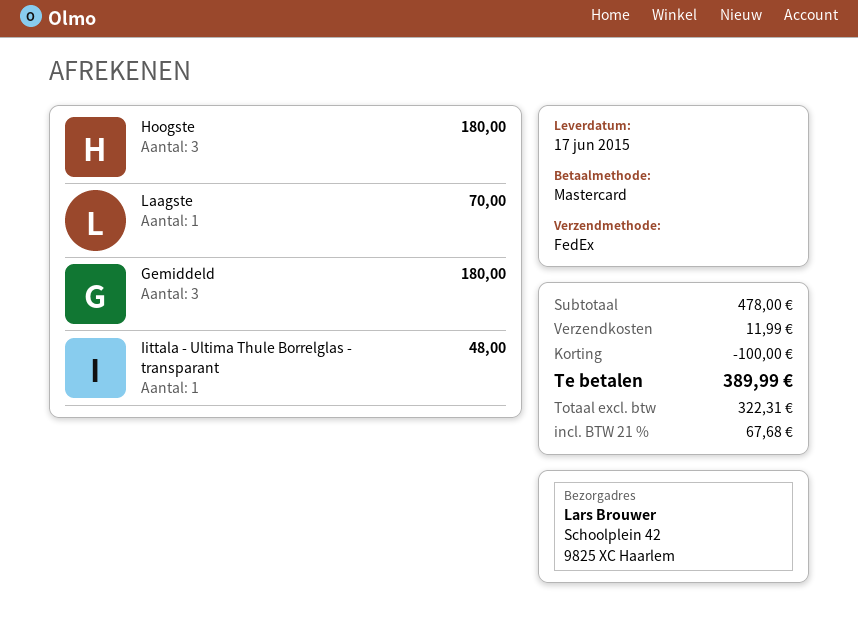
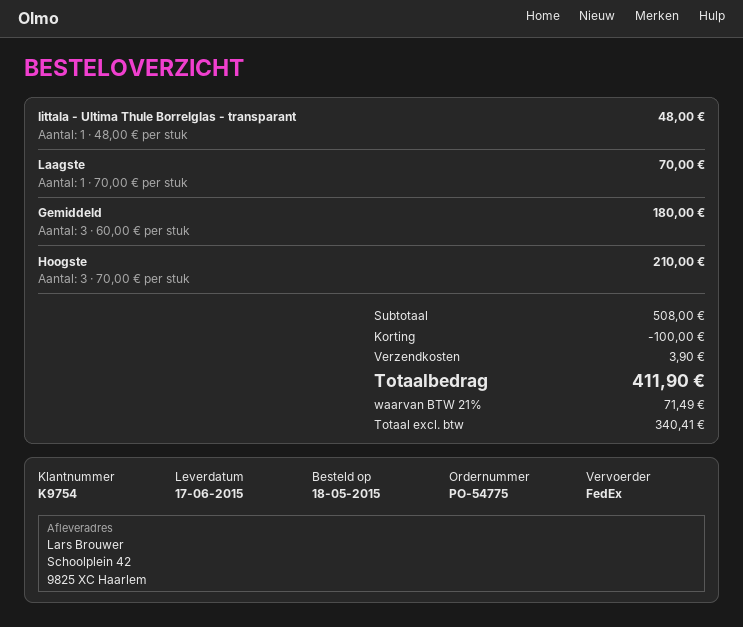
Hoogste: 3 for 180.00 -> 3 for 210.00
subtotal: 478.00 -> 508.00
shipping: 11.99 -> 3.90
net: 322.31 -> 340.41
tax: 21% = 67.68 -> 21% = 71.49
total: 389.99 -> 411.90

